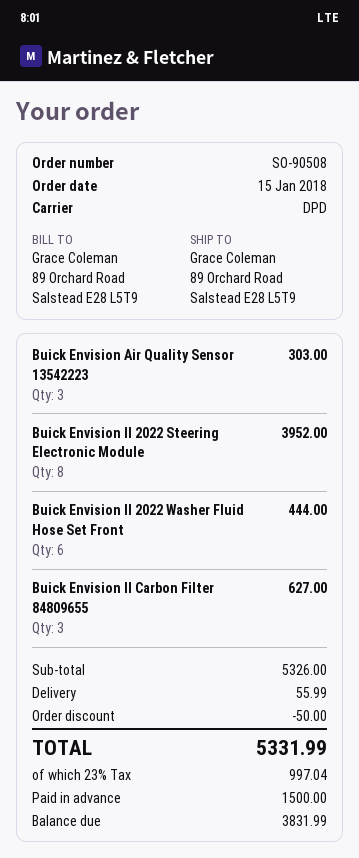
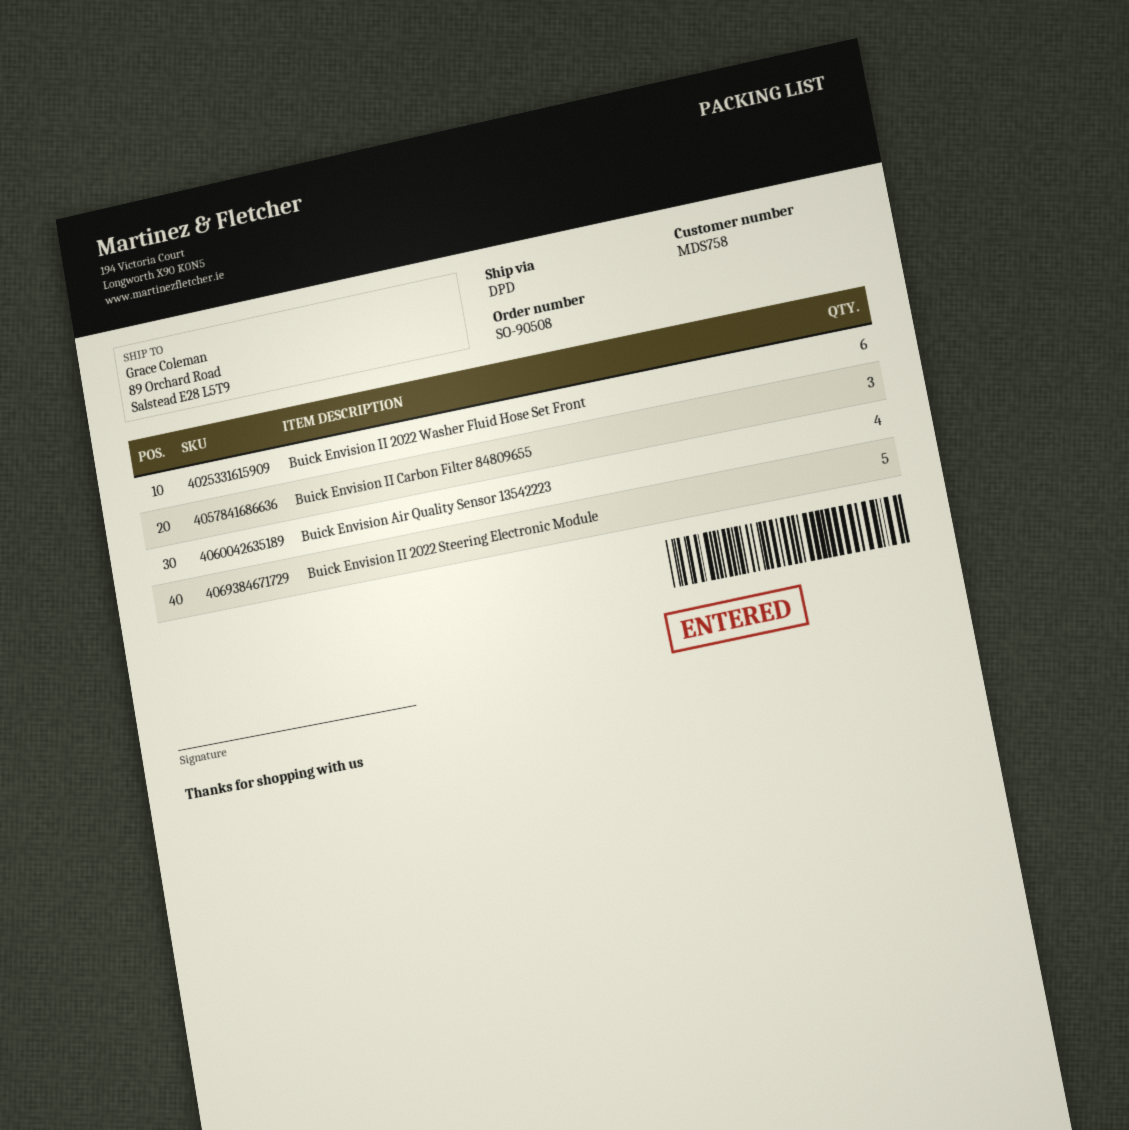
Buick Envision Air Quality Sensor 13542223: 3 -> 4
Buick Envision II 2022 Steering Electronic Module: 8 -> 5

